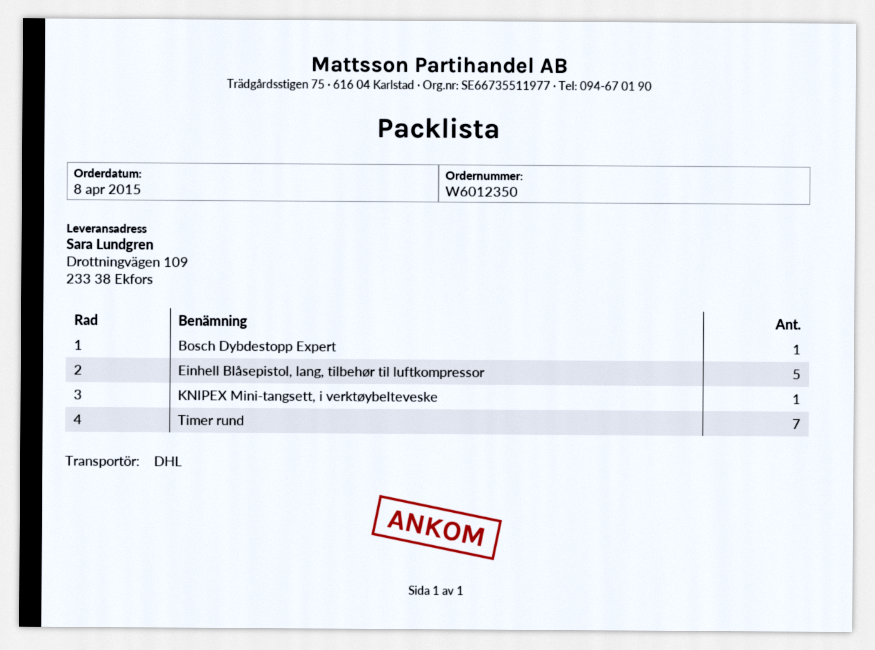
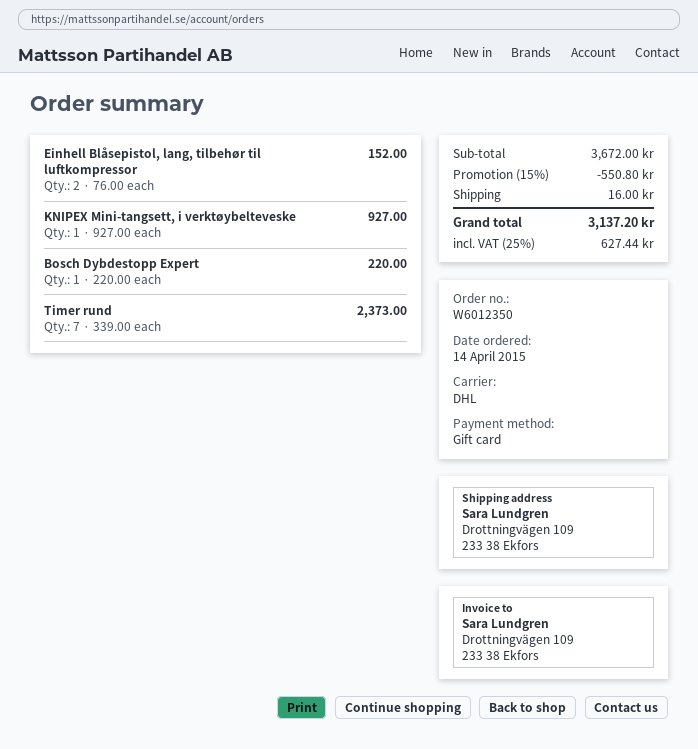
order date: 2015-04-08 -> 2015-04-14
Einhell Blåsepistol, lang, tilbehør til luftkompressor: 5 -> 2

